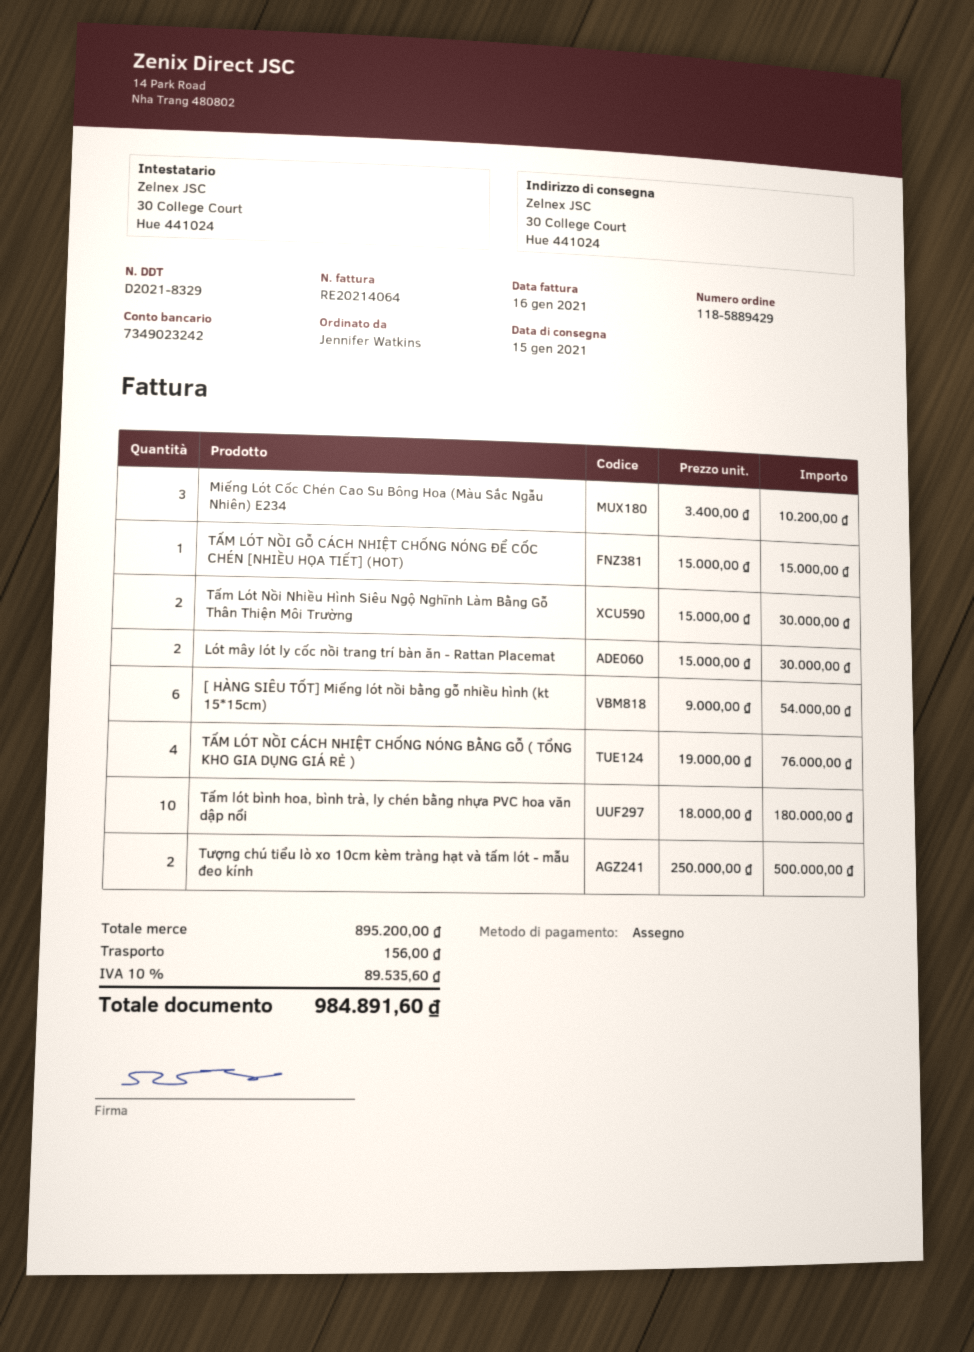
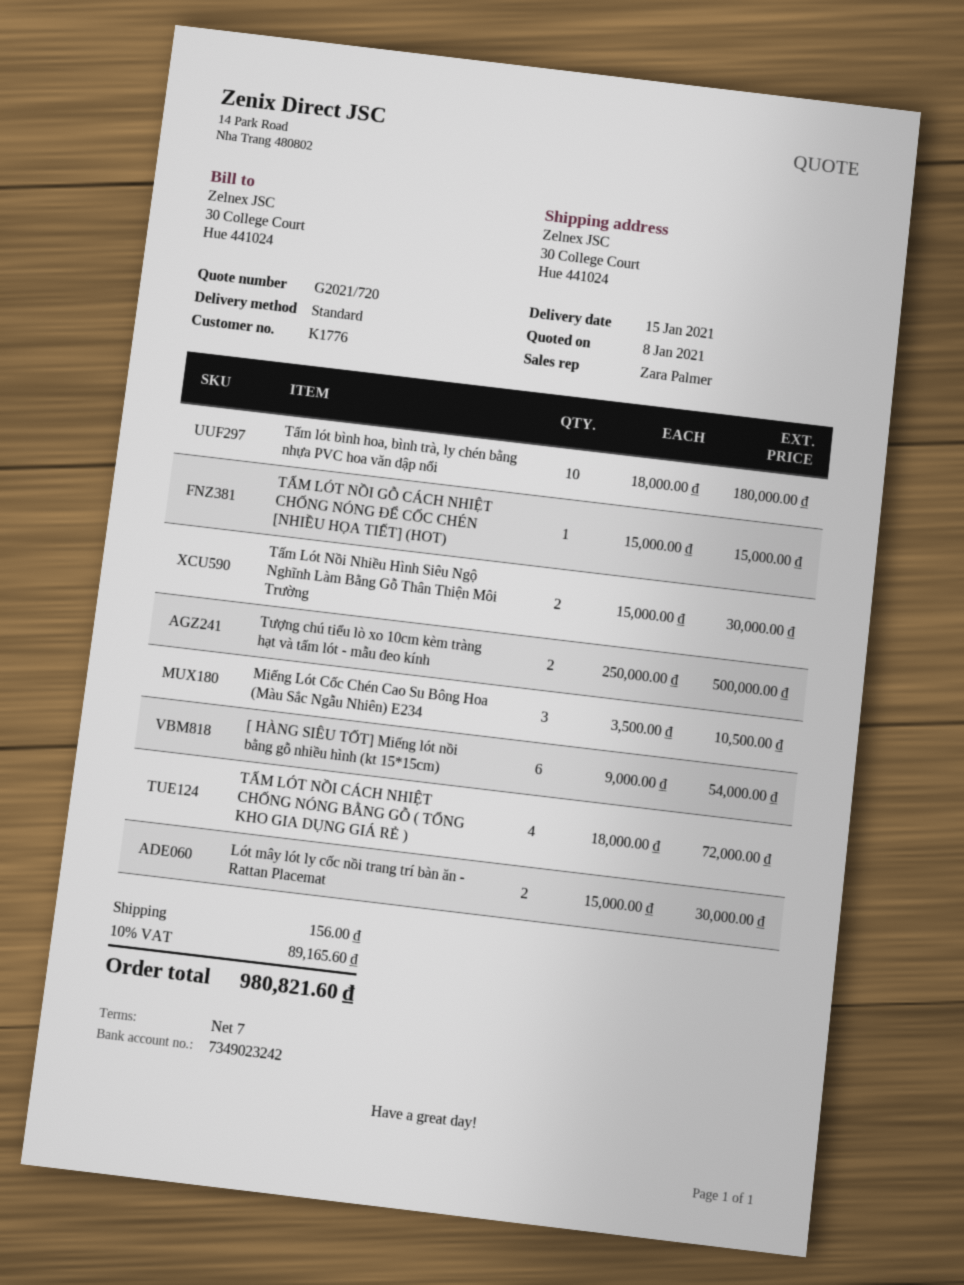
Miếng Lót Cốc Chén Cao Su Bông Hoa (Màu Sắc Ngẫu Nhiên) E234: 3 x 3400.00 = 10200.00 -> 3 x 3500.00 = 10500.00
TẤM LÓT NỒI CÁCH NHIỆT CHỐNG NÓNG BẰNG GỖ ( TỔNG KHO GIA DỤNG GIÁ RẺ ): 4 x 19000.00 = 76000.00 -> 4 x 18000.00 = 72000.00
tax: 10% = 89535.60 -> 10% = 89165.60
total: 984891.60 -> 980821.60

